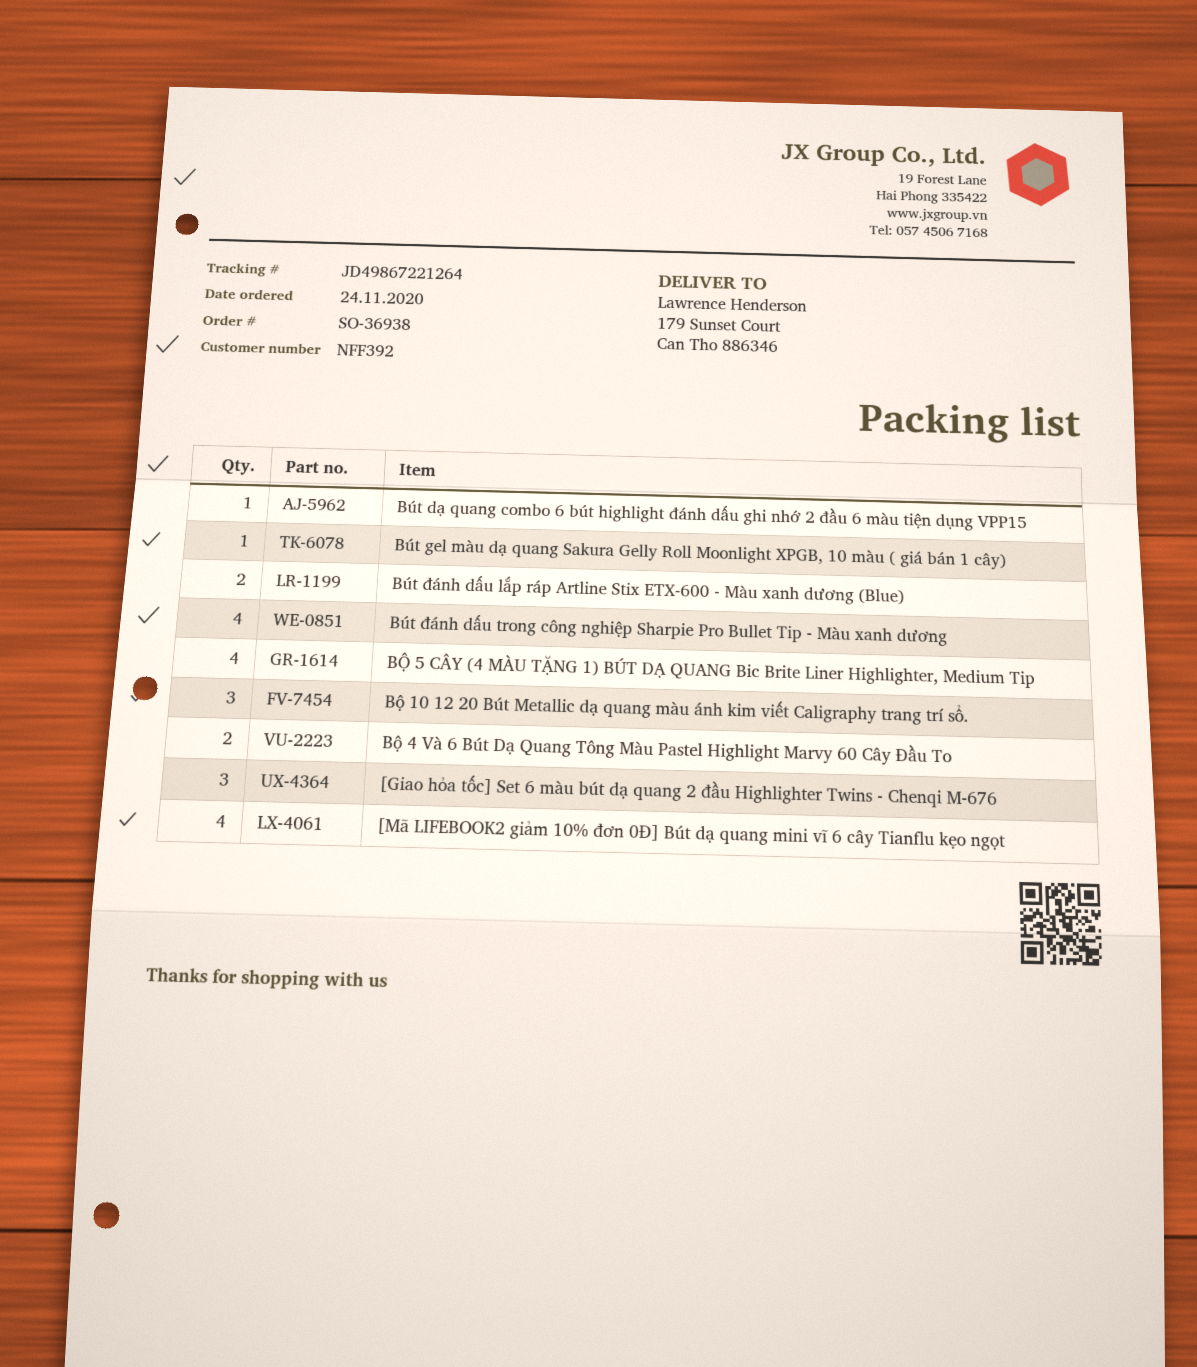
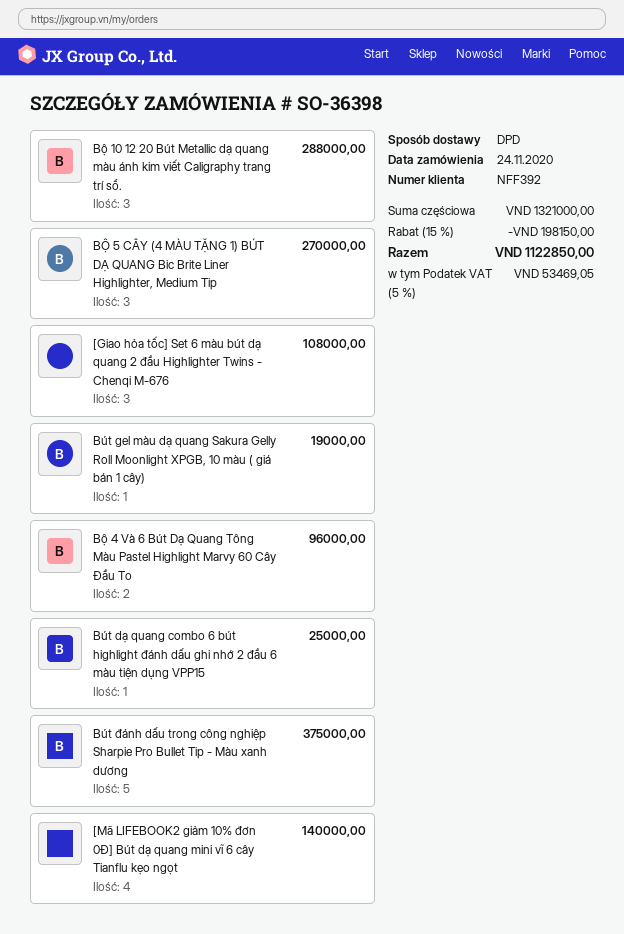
order number: SO-36938 -> SO-36398
Bút đánh dấu lắp ráp Artline Stix ETX-600 - Màu xanh dương (Blue): 2 -> none
Bút đánh dấu trong công nghiệp Sharpie Pro Bullet Tip - Màu xanh dương: 4 -> 5
BỘ 5 CÂY (4 MÀU TẶNG 1) BÚT DẠ QUANG Bic Brite Liner Highlighter, Medium Tip: 4 -> 3

